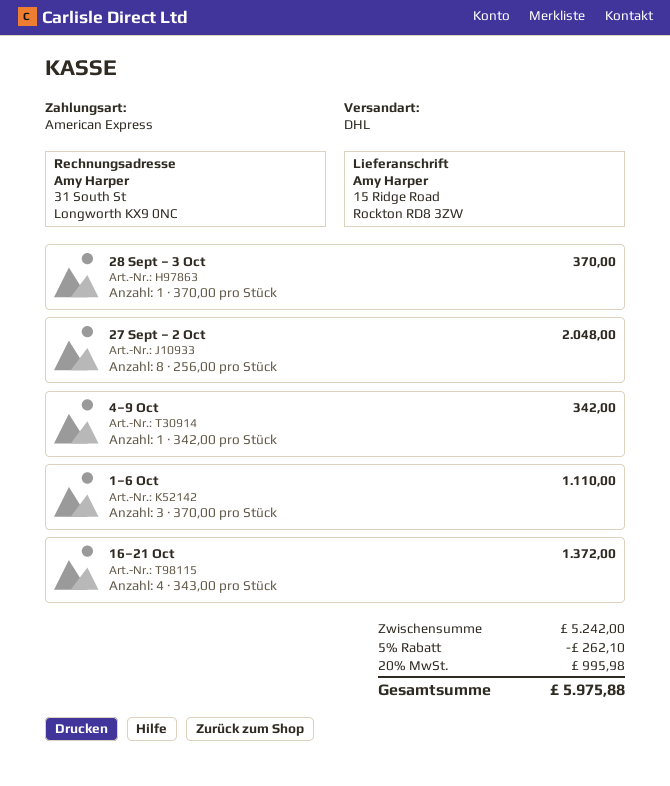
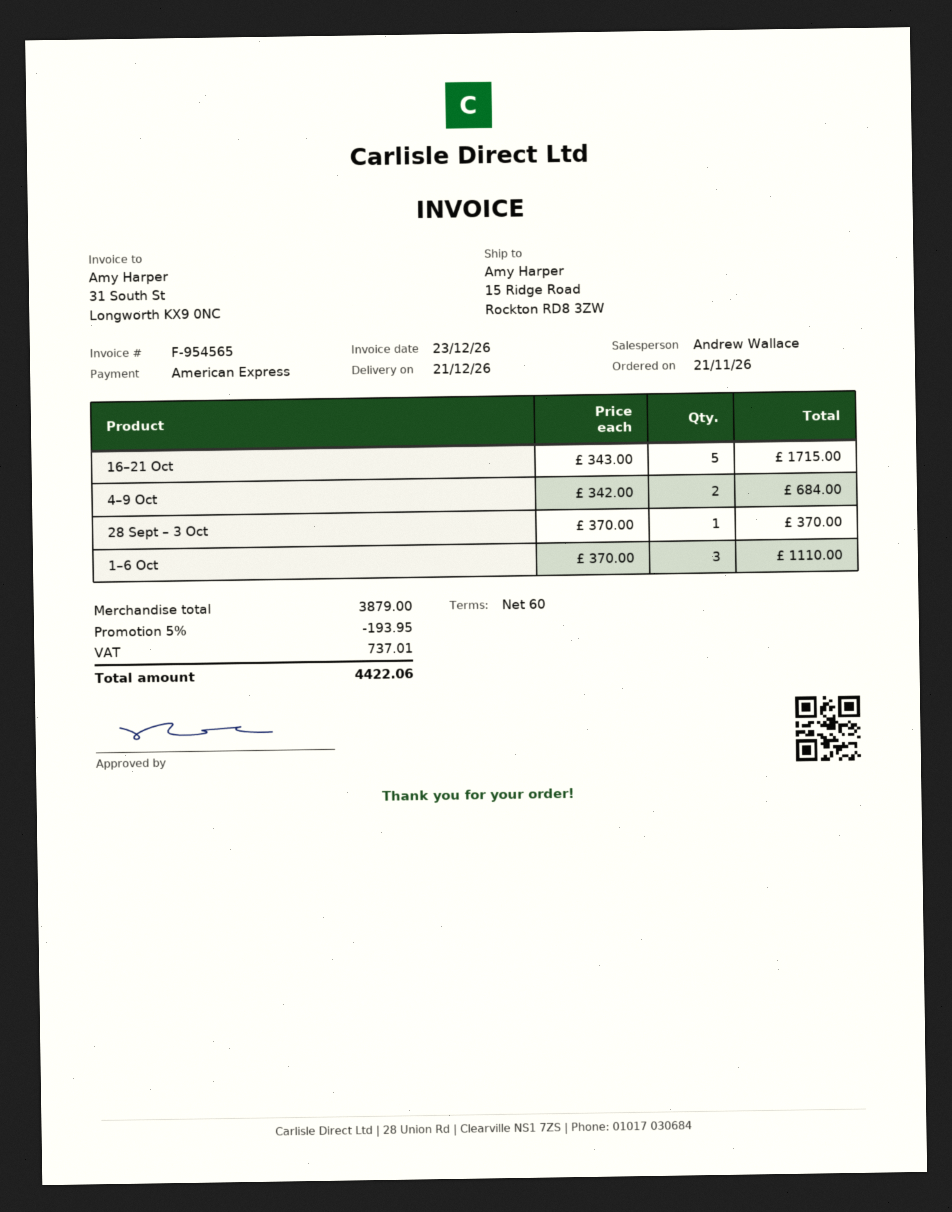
27 Sept – 2 Oct: 8 x 256.00 = 2048.00 -> none
4–9 Oct: 1 x 342.00 = 342.00 -> 2 x 342.00 = 684.00
16–21 Oct: 4 x 343.00 = 1372.00 -> 5 x 343.00 = 1715.00
subtotal: 5242.00 -> 3879.00
discount: 5% = 262.10 -> 5% = 193.95
tax: 995.98 -> 737.01
total: 5975.88 -> 4422.06

